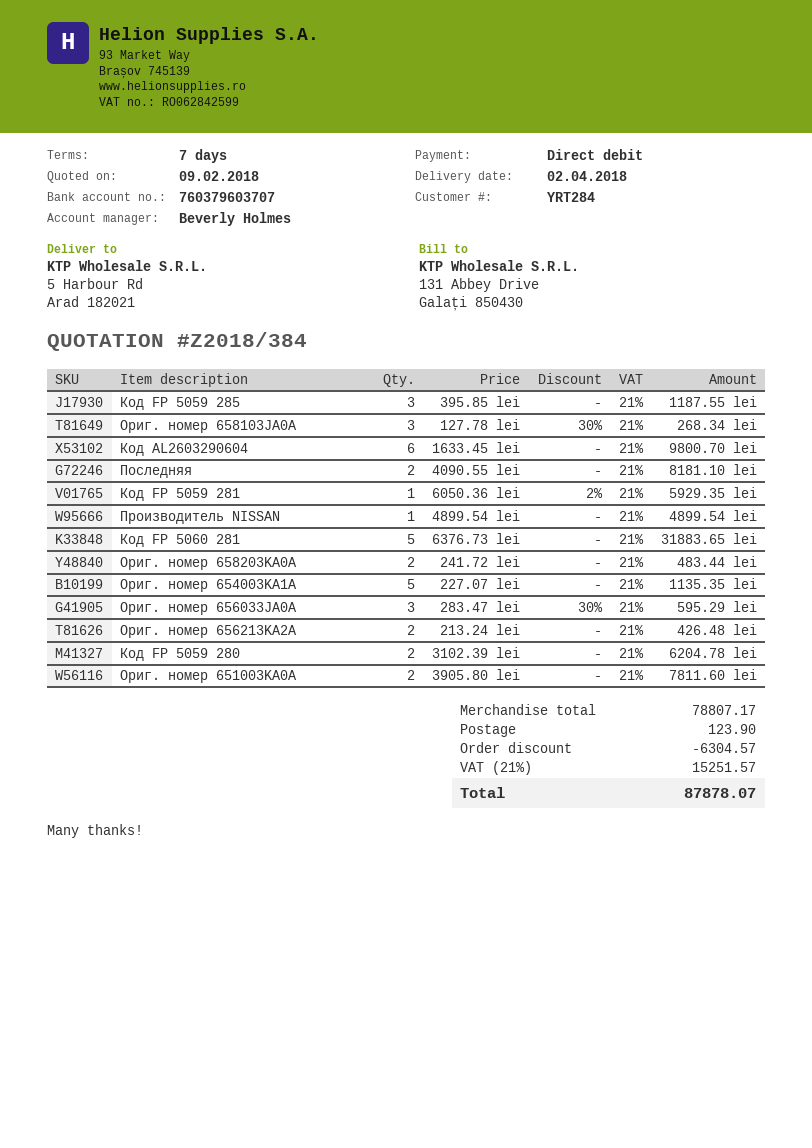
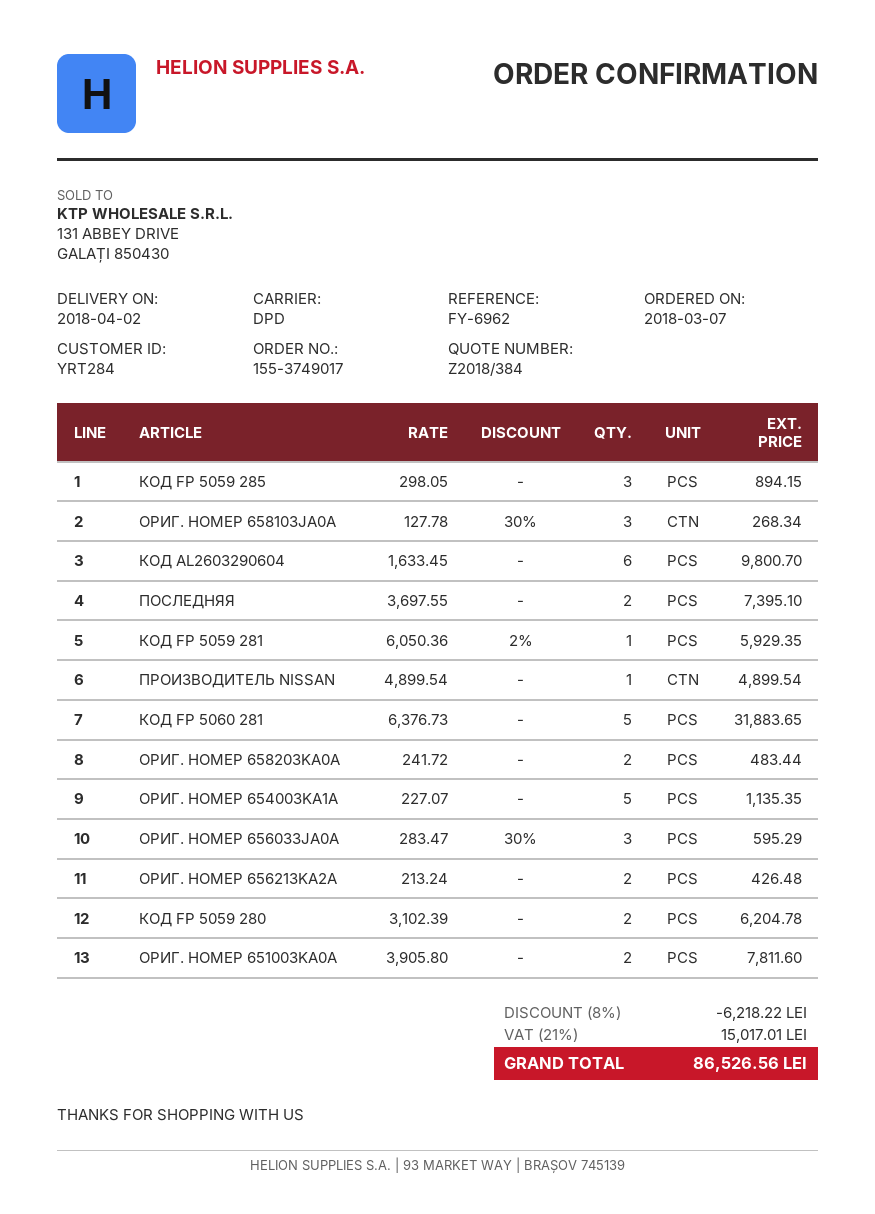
Код FP 5059 285: 3 x 395.85 = 1187.55 -> 3 x 298.05 = 894.15
Последняя: 2 x 4090.55 = 8181.10 -> 2 x 3697.55 = 7395.10
discount: 6304.57 -> 6218.22
shipping: 123.90 -> none
tax: 21% = 15251.57 -> 21% = 15017.01
total: 87878.07 -> 86526.56

